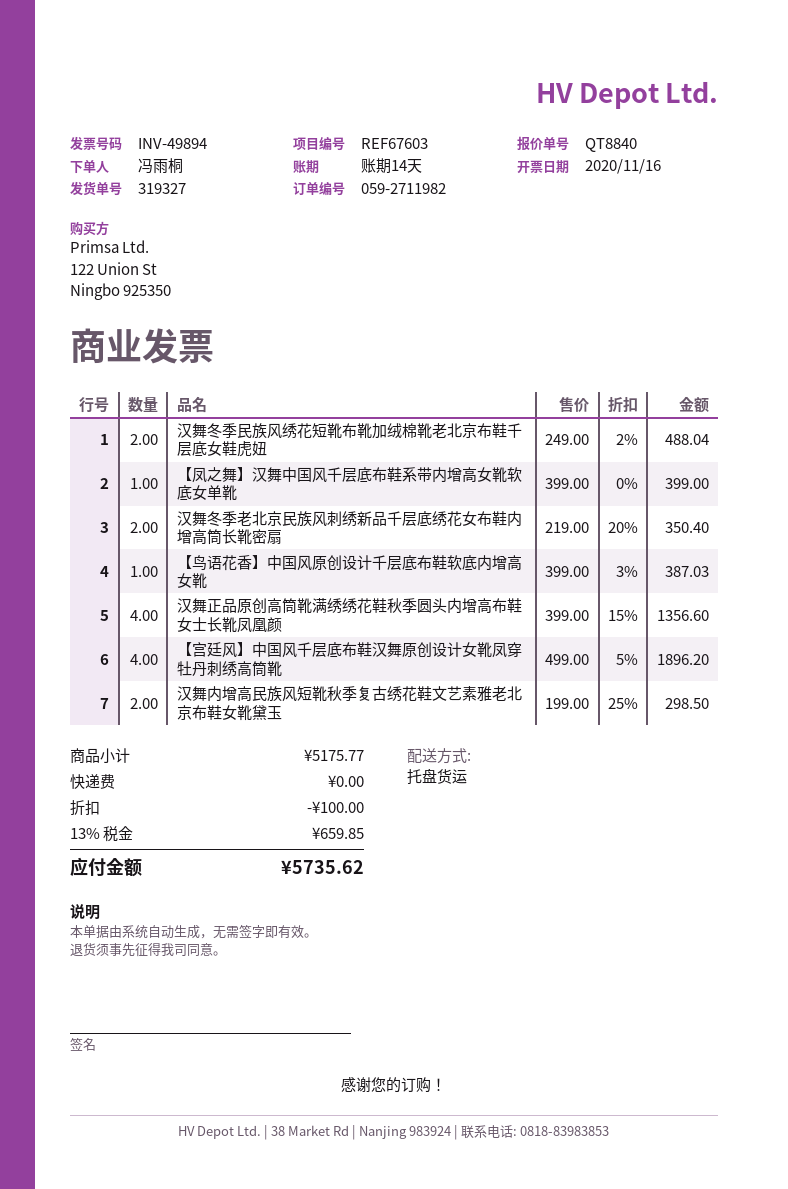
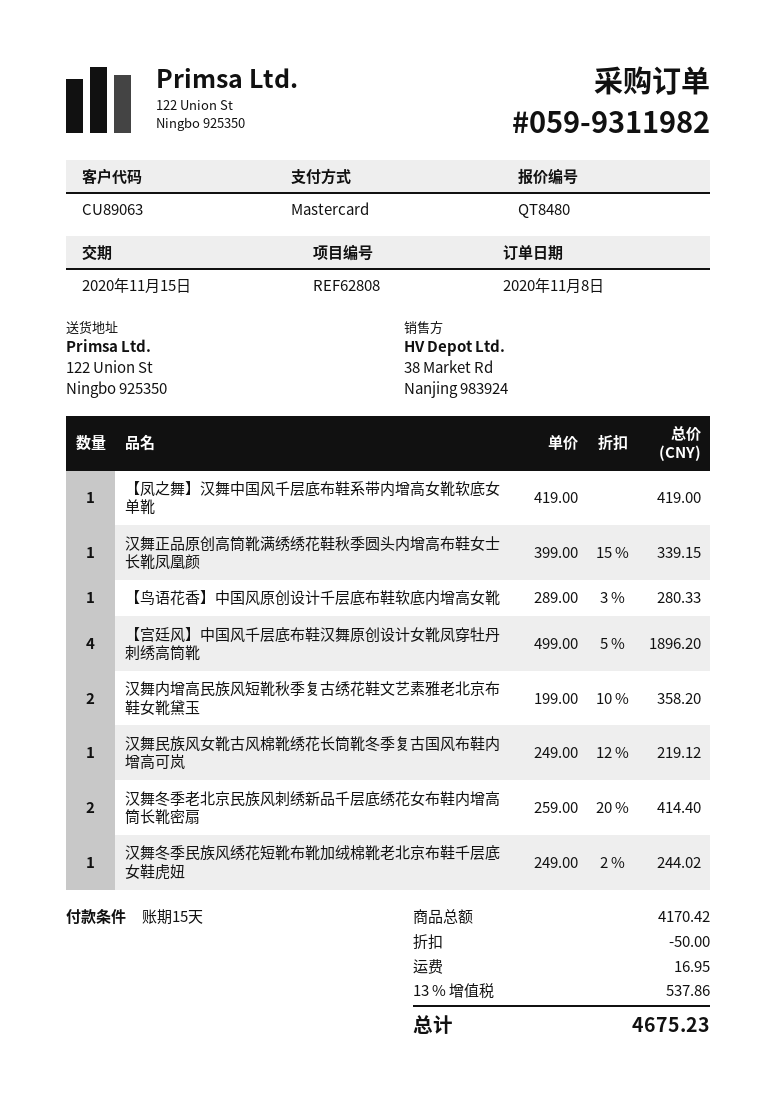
quote number: QT8840 -> QT8480
order number: 059-2711982 -> 059-9311982
payment terms: 14 days -> 15 days
reference: REF67603 -> REF62808
汉舞冬季民族风绣花短靴布靴加绒棉靴老北京布鞋千层底女鞋虎妞: 2 x 249.00 - 2% = 488.04 -> 1 x 249.00 - 2% = 244.02
【凤之舞】汉舞中国风千层底布鞋系带内增高女靴软底女单靴: 1 x 399.00 = 399.00 -> 1 x 419.00 = 419.00
汉舞冬季老北京民族风刺绣新品千层底绣花女布鞋内增高筒长靴密扇: 2 x 219.00 - 20% = 350.40 -> 2 x 259.00 - 20% = 414.40
【鸟语花香】中国风原创设计千层底布鞋软底内增高女靴: 1 x 399.00 - 3% = 387.03 -> 1 x 289.00 - 3% = 280.33
汉舞正品原创高筒靴满绣绣花鞋秋季圆头内增高布鞋女士长靴凤凰颜: 4 x 399.00 - 15% = 1356.60 -> 1 x 399.00 - 15% = 339.15
汉舞内增高民族风短靴秋季复古绣花鞋文艺素雅老北京布鞋女靴黛玉: 2 x 199.00 - 25% = 298.50 -> 2 x 199.00 - 10% = 358.20
汉舞民族风女靴古风棉靴绣花长筒靴冬季复古国风布鞋内增高可岚: none -> 1 x 249.00 - 12% = 219.12
subtotal: 5175.77 -> 4170.42
discount: 100.00 -> 50.00
shipping: 0.00 -> 16.95
tax: 13% = 659.85 -> 13% = 537.86
total: 5735.62 -> 4675.23

